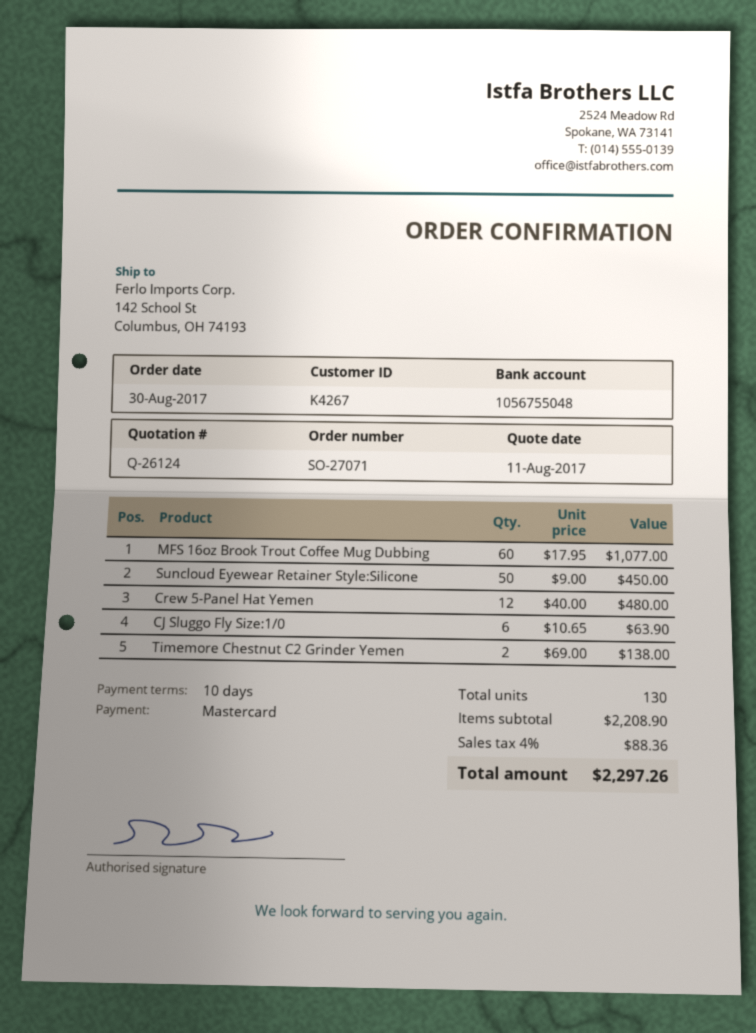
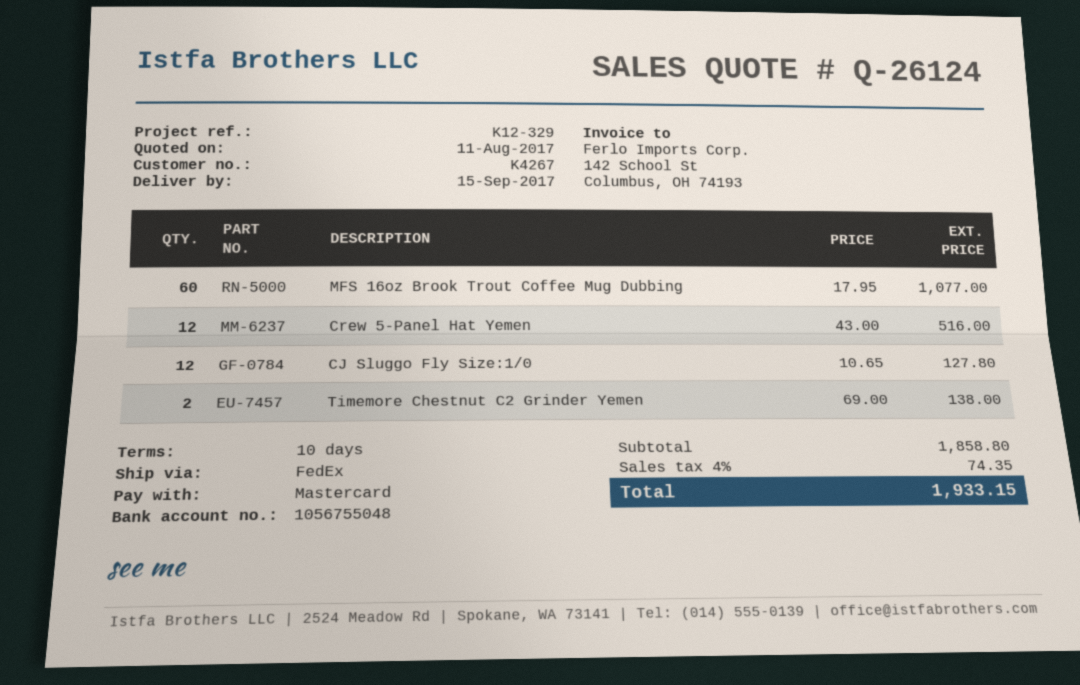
Suncloud Eyewear Retainer Style:Silicone: 50 x 9.00 = 450.00 -> none
Crew 5-Panel Hat Yemen: 12 x 40.00 = 480.00 -> 12 x 43.00 = 516.00
CJ Sluggo Fly Size:1/0: 6 x 10.65 = 63.90 -> 12 x 10.65 = 127.80
subtotal: 2208.90 -> 1858.80
tax: 4% = 88.36 -> 4% = 74.35
total: 2297.26 -> 1933.15

